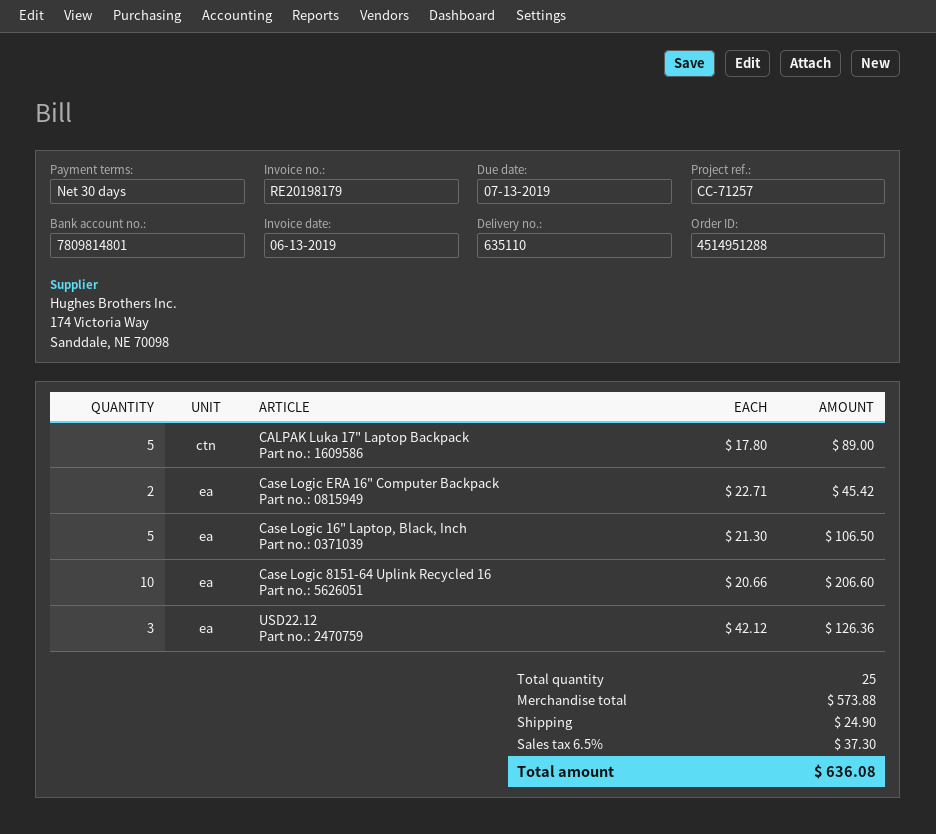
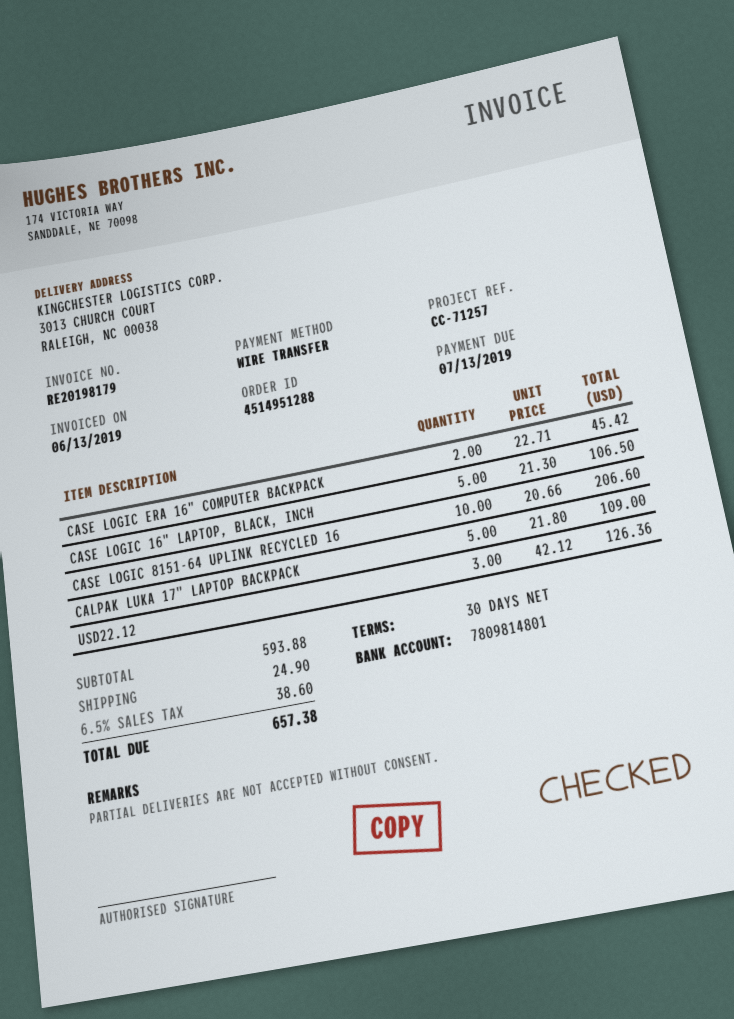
CALPAK Luka 17" Laptop Backpack: 5 x 17.80 = 89.00 -> 5 x 21.80 = 109.00
subtotal: 573.88 -> 593.88
tax: 6.5% = 37.30 -> 6.5% = 38.60
total: 636.08 -> 657.38

